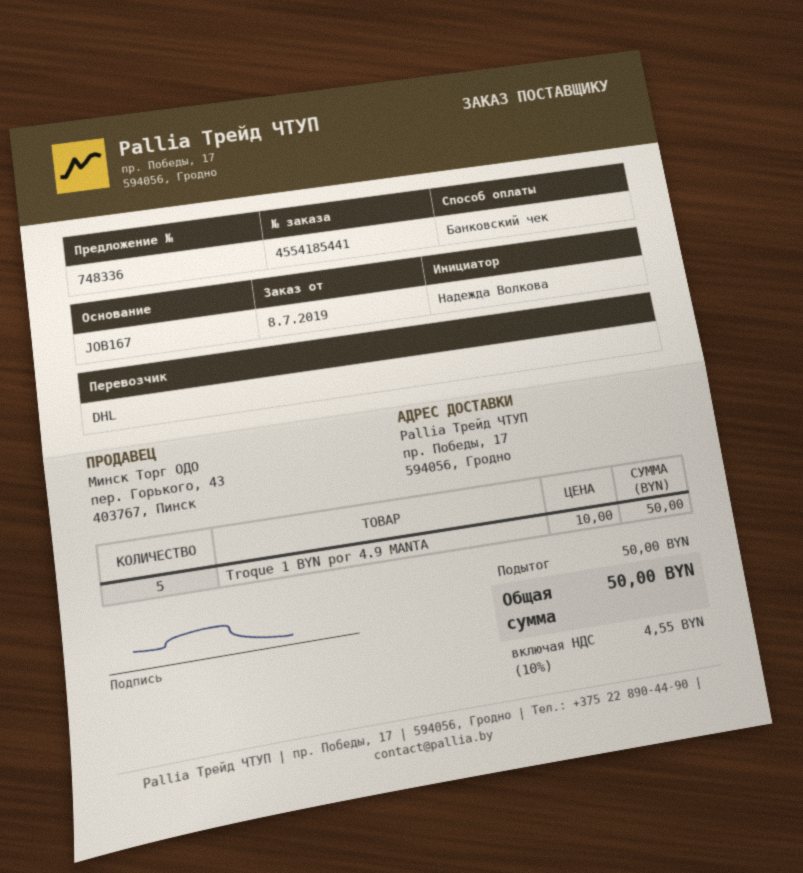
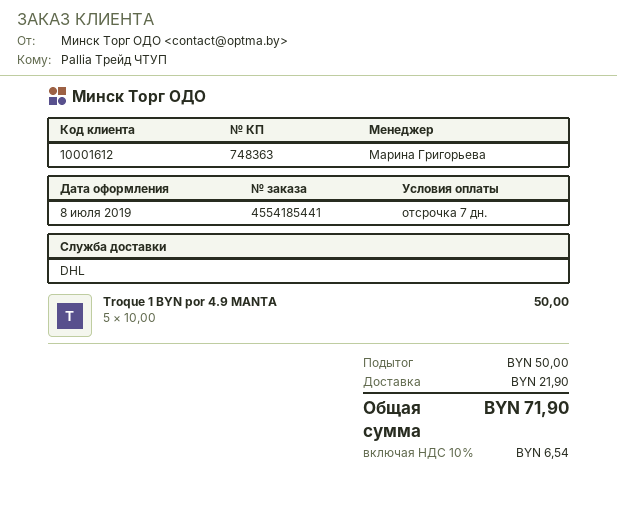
quote number: 748336 -> 748363
shipping: none -> 21.90
tax: 10% = 4.55 -> 10% = 6.54
total: 50.00 -> 71.90

